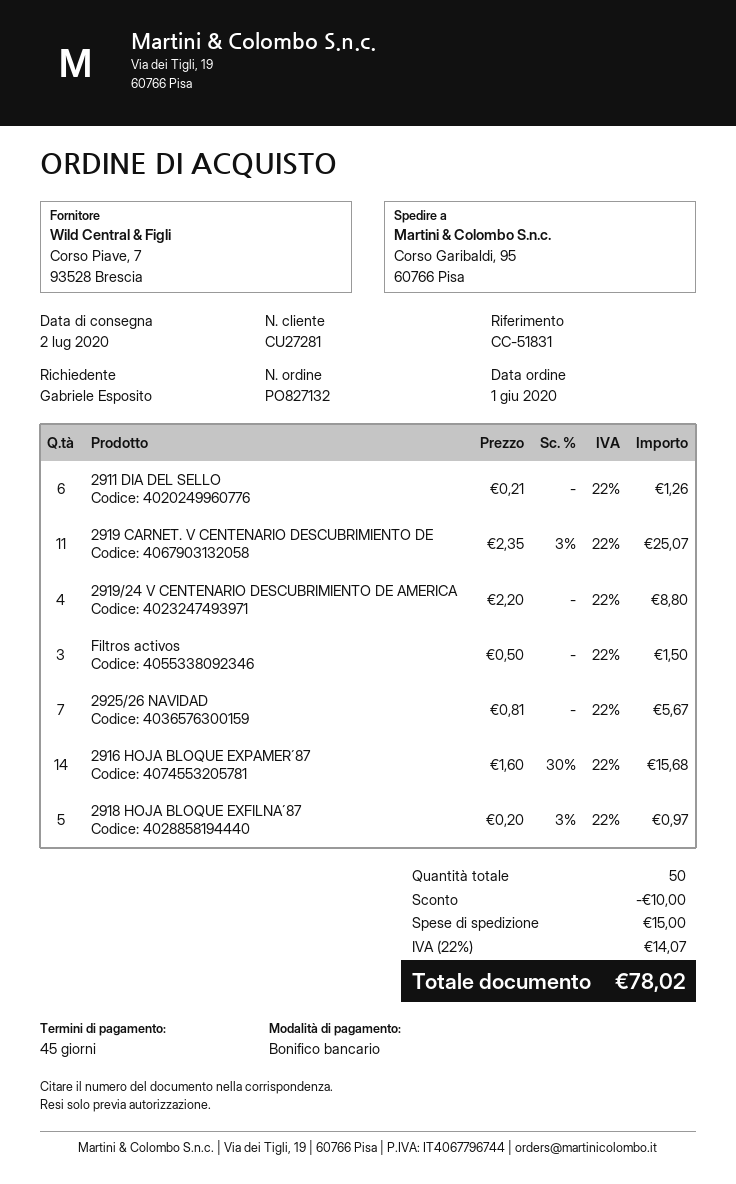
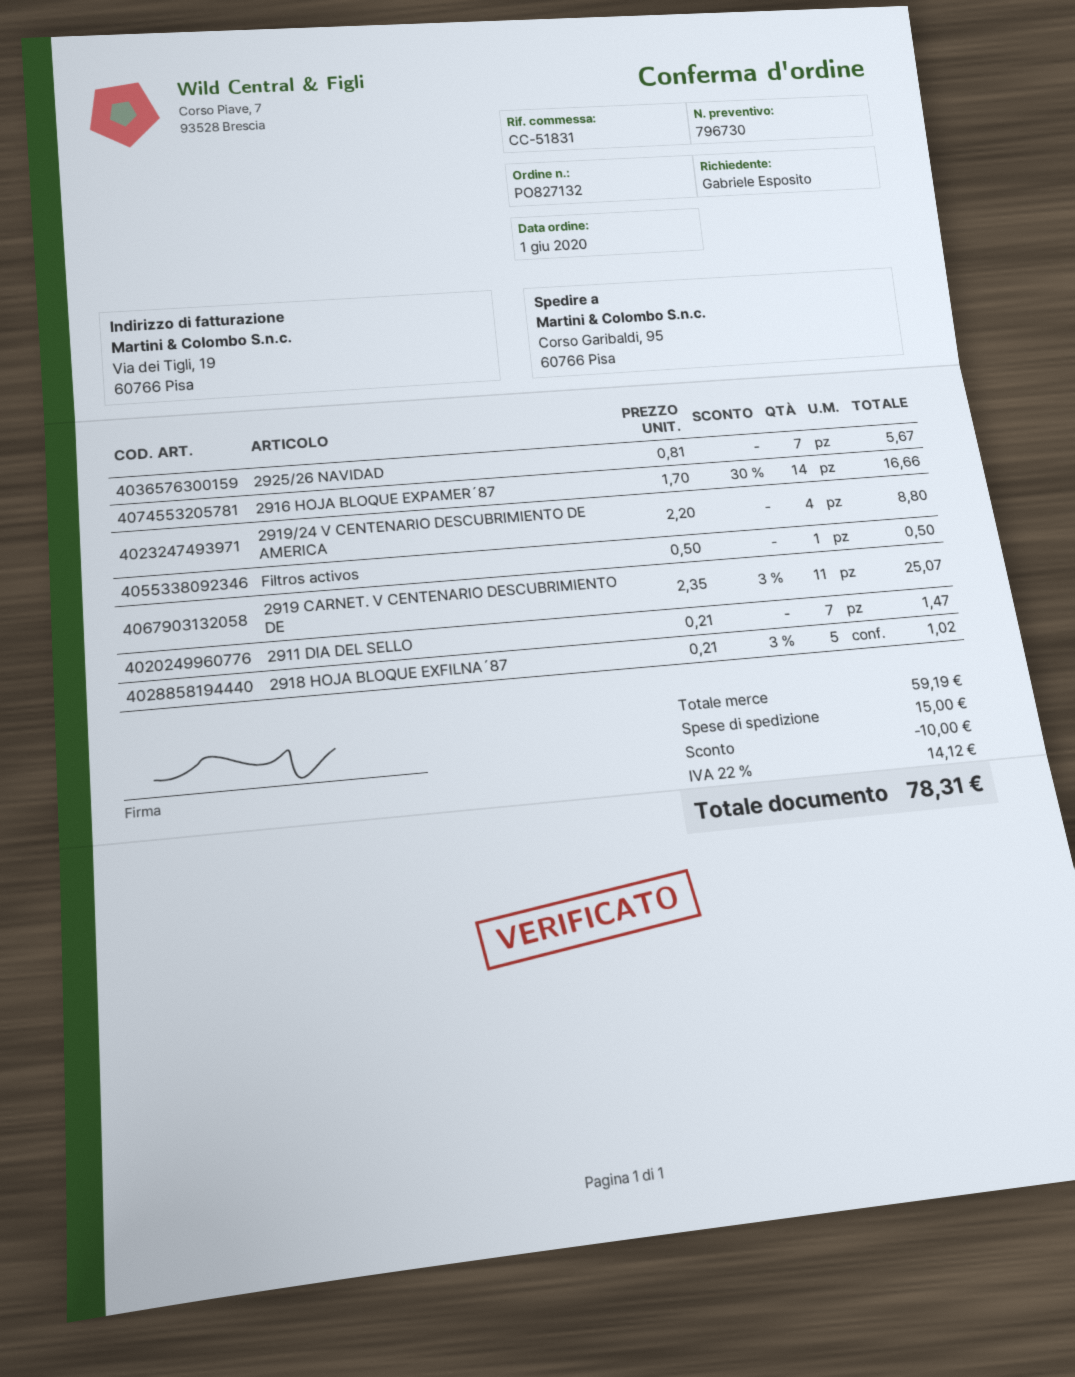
2911 DIA DEL SELLO: 6 x 0.21 = 1.26 -> 7 x 0.21 = 1.47
Filtros activos: 3 x 0.50 = 1.50 -> 1 x 0.50 = 0.50
2916 HOJA BLOQUE EXPAMER´87: 14 x 1.60 - 30% = 15.68 -> 14 x 1.70 - 30% = 16.66
2918 HOJA BLOQUE EXFILNA´87: 5 x 0.20 - 3% = 0.97 -> 5 x 0.21 - 3% = 1.02
tax: 22% = 14.07 -> 22% = 14.12
total: 78.02 -> 78.31

